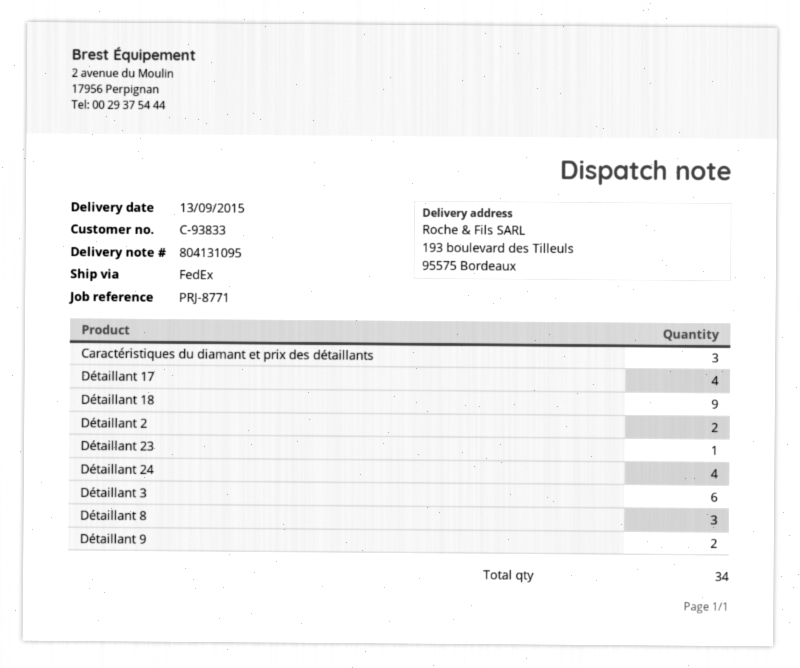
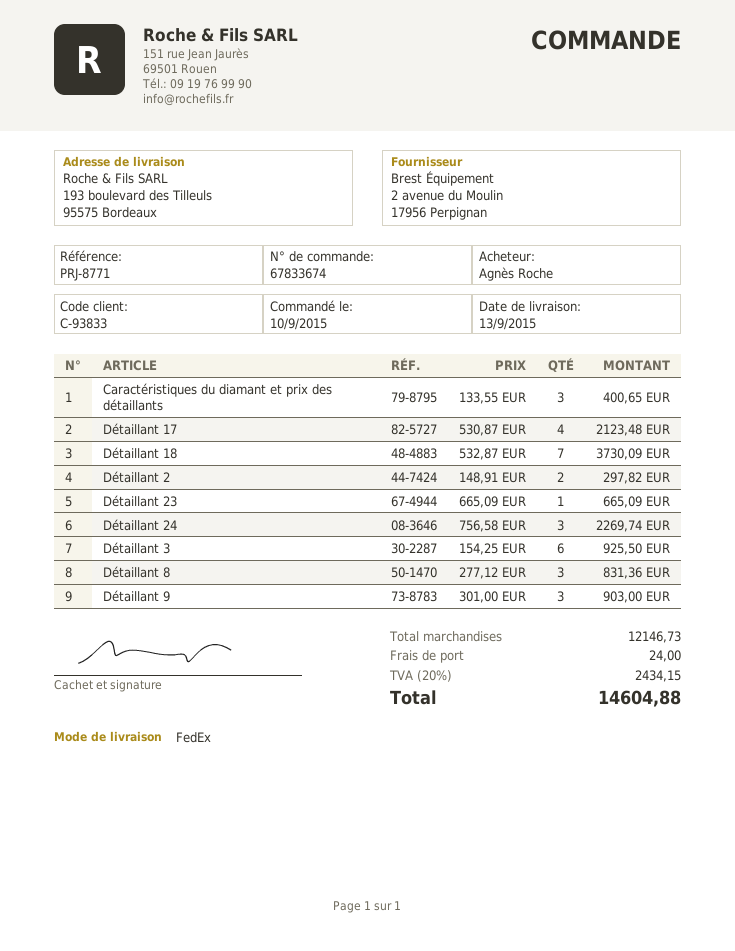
Détaillant 18: 9 -> 7
Détaillant 24: 4 -> 3
Détaillant 9: 2 -> 3

